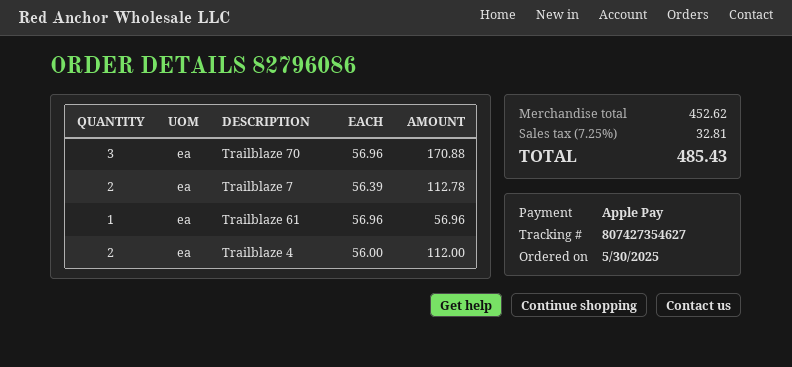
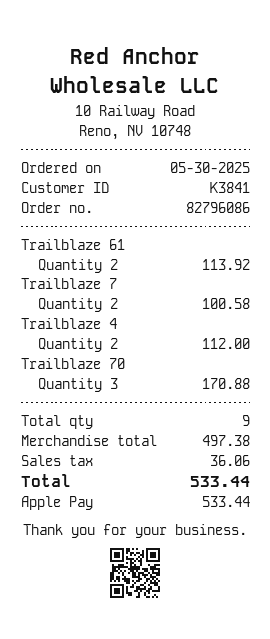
Trailblaze 7: 2 for 112.78 -> 2 for 100.58
Trailblaze 61: 1 for 56.96 -> 2 for 113.92
subtotal: 452.62 -> 497.38
tax: 32.81 -> 36.06
total: 485.43 -> 533.44

